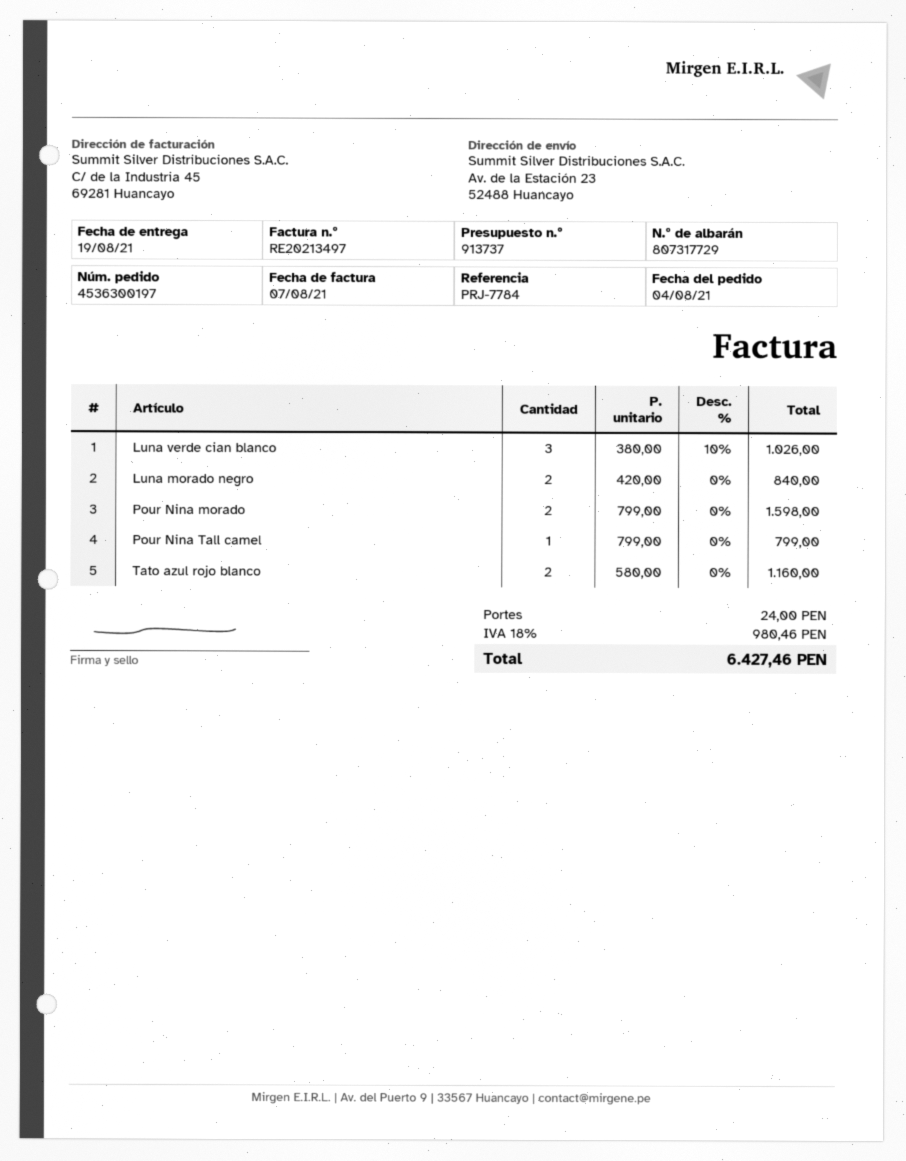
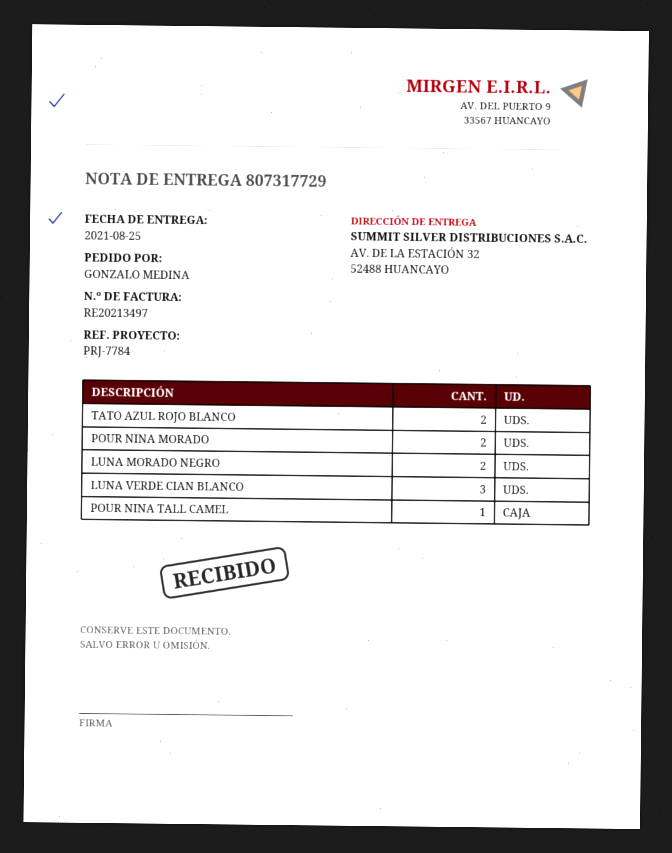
delivery date: 2021-08-19 -> 2021-08-25
ship to: Av. de la Estación 23, 52488 Huancayo -> AV. DE LA ESTACIÓN 32, 52488 HUANCAYO

